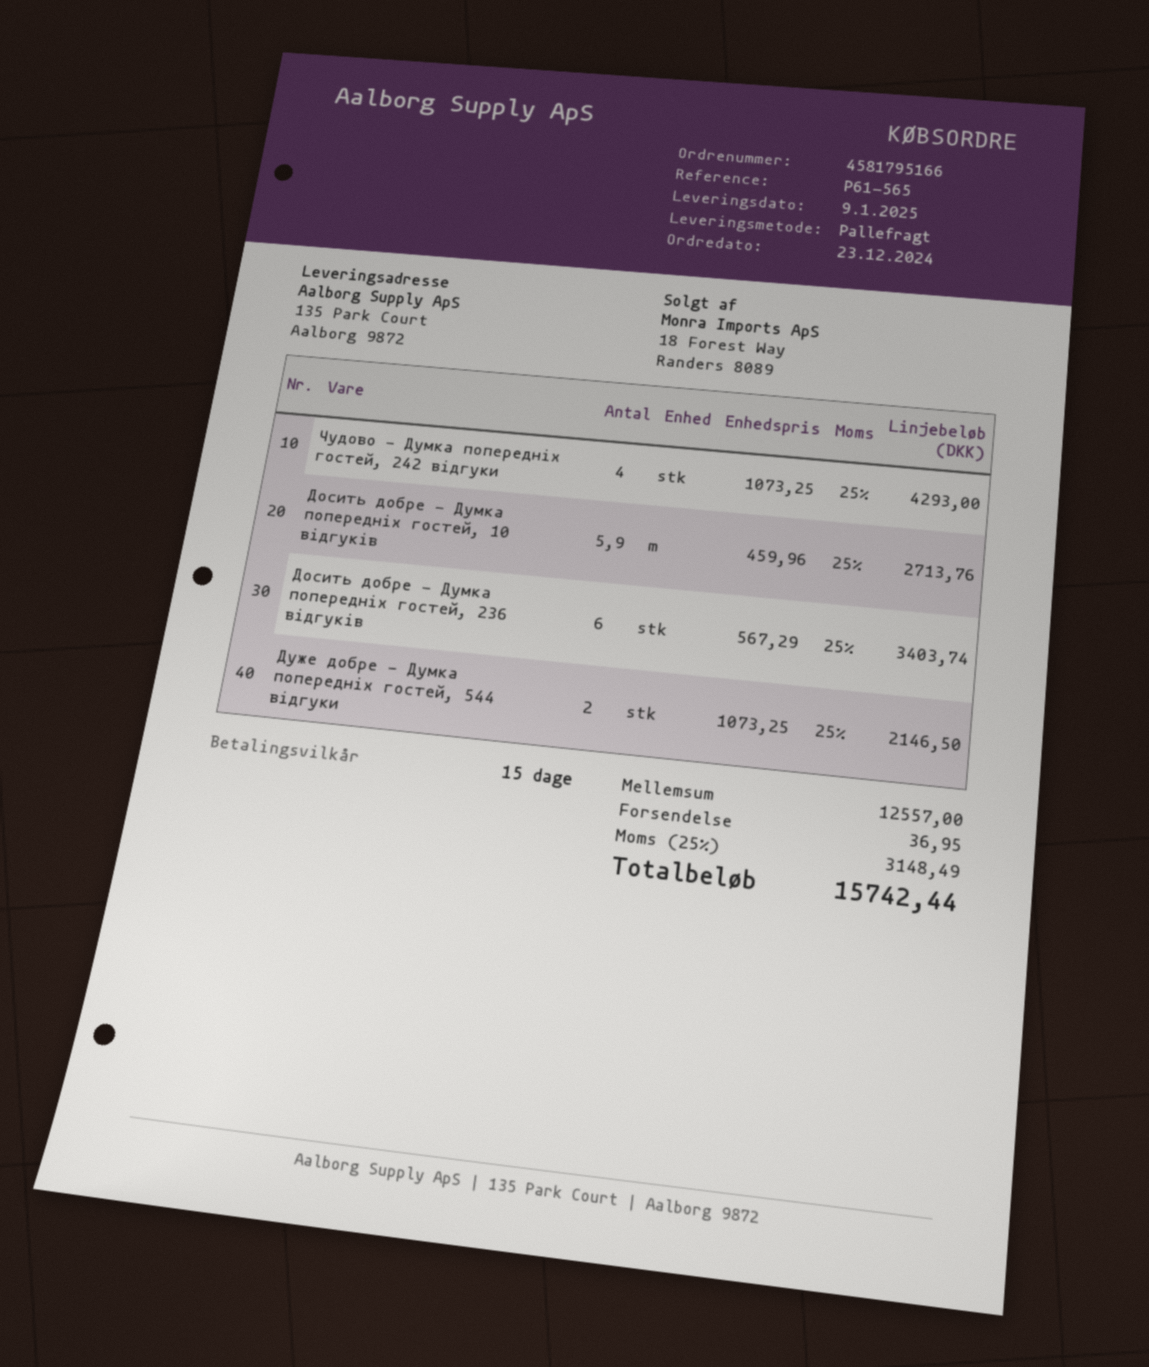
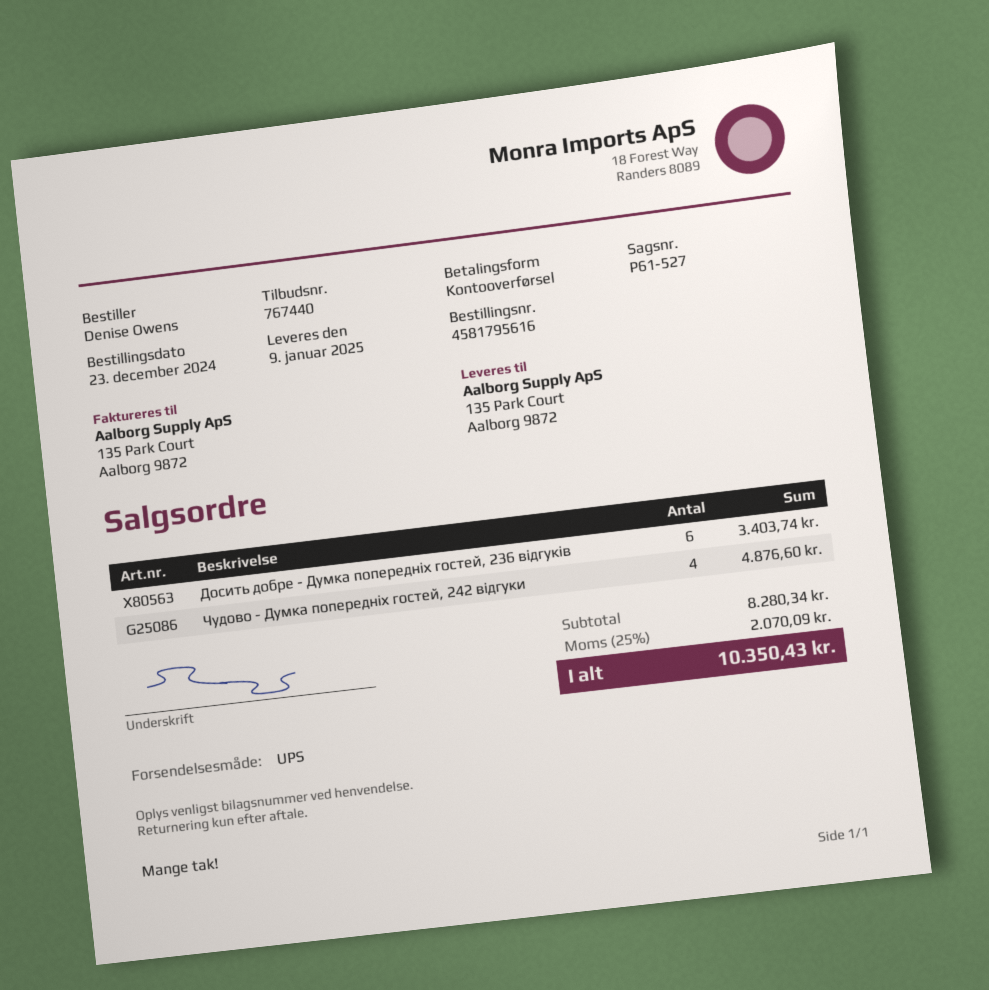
order number: 4581795166 -> 4581795616
reference: P61-565 -> P61-527
shipping method: pallet freight -> UPS
Чудово - Думка попередніх гостей, 242 відгуки: 4 for 4293.00 -> 4 for 4876.60
Досить добре - Думка попередніх гостей, 10 відгуків: 5.9 for 2713.76 -> none
Дуже добре - Думка попередніх гостей, 544 відгуки: 2 for 2146.50 -> none
subtotal: 12557.00 -> 8280.34
shipping: 36.95 -> none
tax: 25% = 3148.49 -> 25% = 2070.09
total: 15742.44 -> 10350.43

